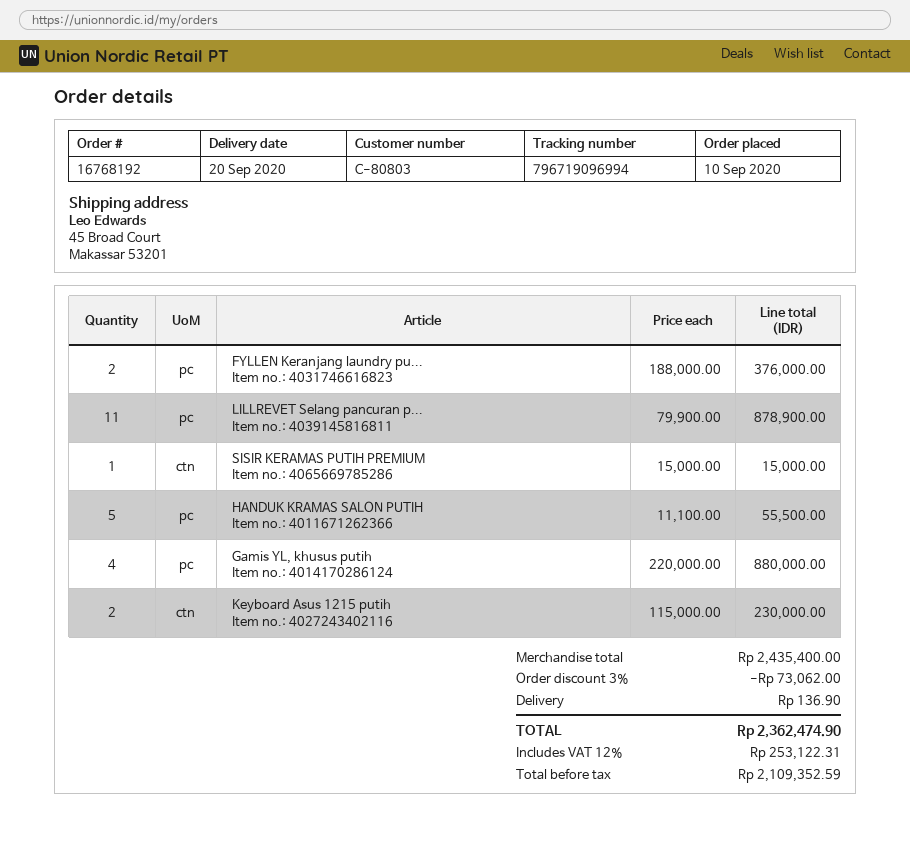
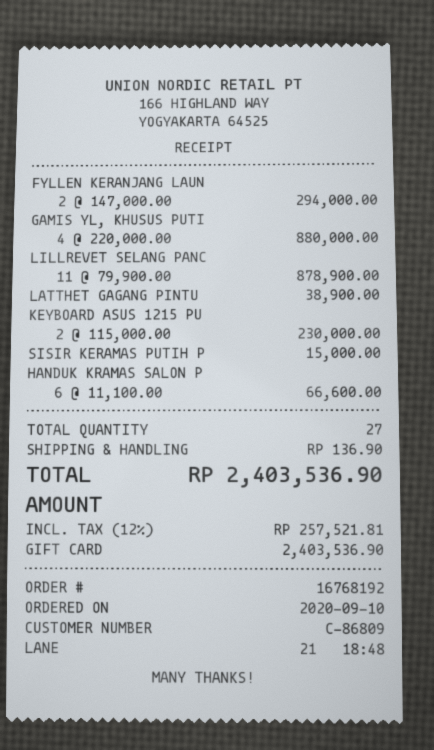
customer number: C-80803 -> C-86809
FYLLEN Keranjang laundry pu...: 2 x 188000.00 = 376000.00 -> 2 x 147000.00 = 294000.00
HANDUK KRAMAS SALON PUTIH: 5 x 11100.00 = 55500.00 -> 6 x 11100.00 = 66600.00
LATTHET GAGANG PINTU: none -> 1 x 38900.00 = 38900.00
discount: 3% = 73062.00 -> none
tax: 12% = 253122.31 -> 12% = 257521.81
total: 2362474.90 -> 2403536.90

